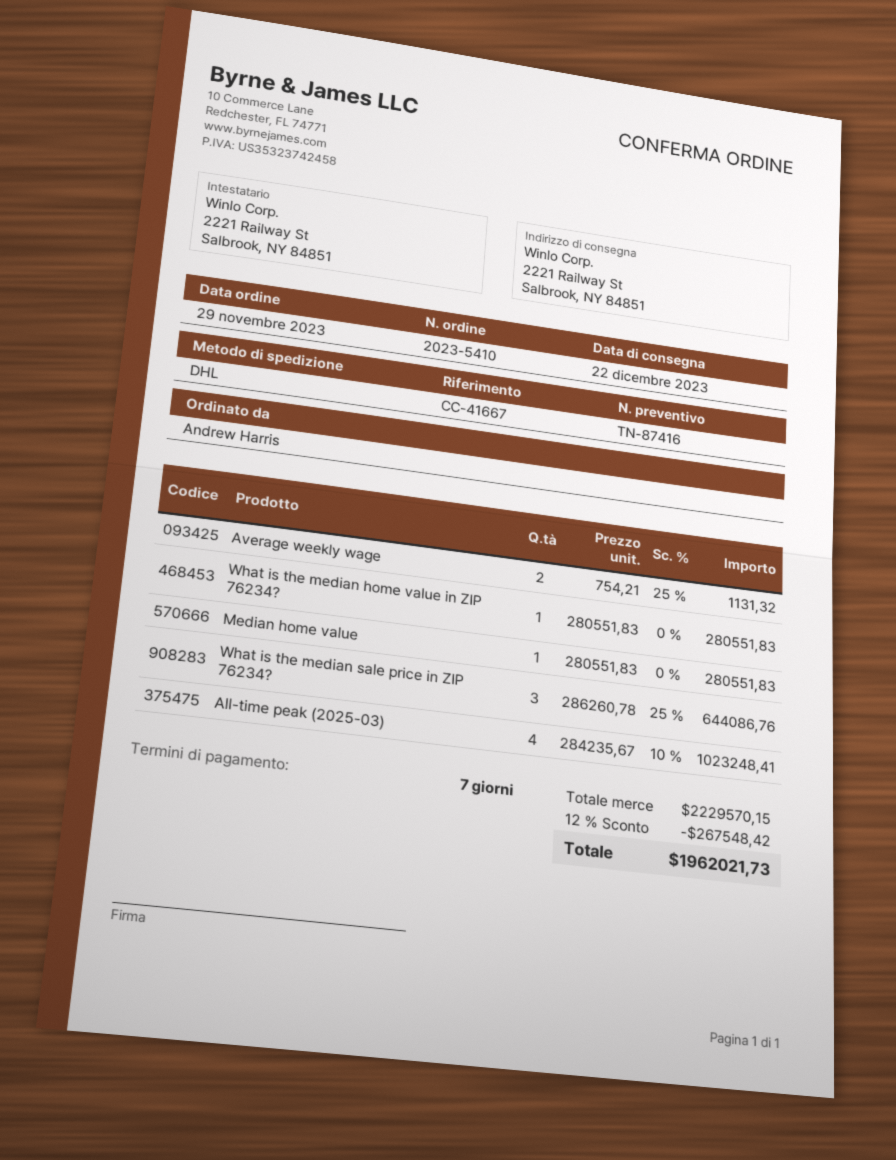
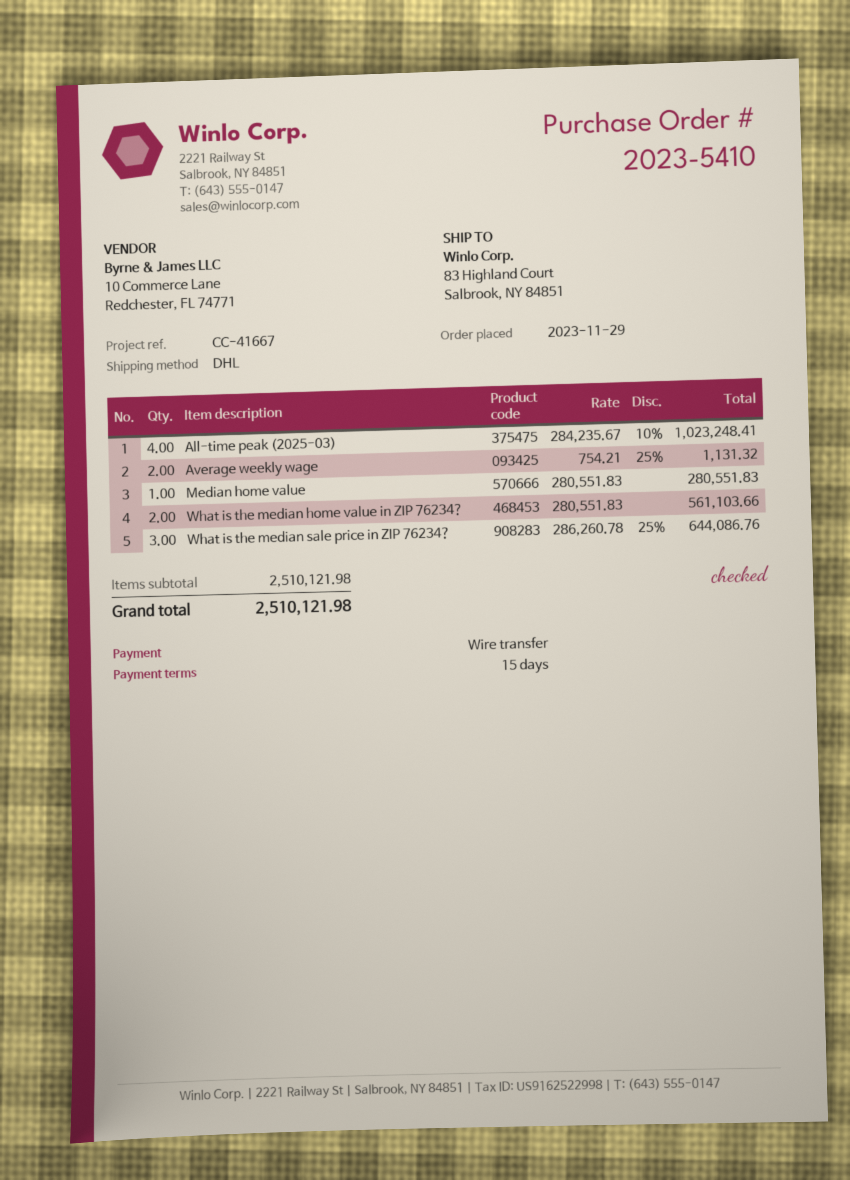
payment terms: 7 days -> 15 days
ship to: 2221 Railway St, Salbrook, NY 84851 -> 83 Highland Court, Salbrook, NY 84851
What is the median home value in ZIP 76234?: 1 x 280551.83 = 280551.83 -> 2 x 280551.83 = 561103.66
subtotal: 2229570.15 -> 2510121.98
discount: 12% = 267548.42 -> none
total: 1962021.73 -> 2510121.98

